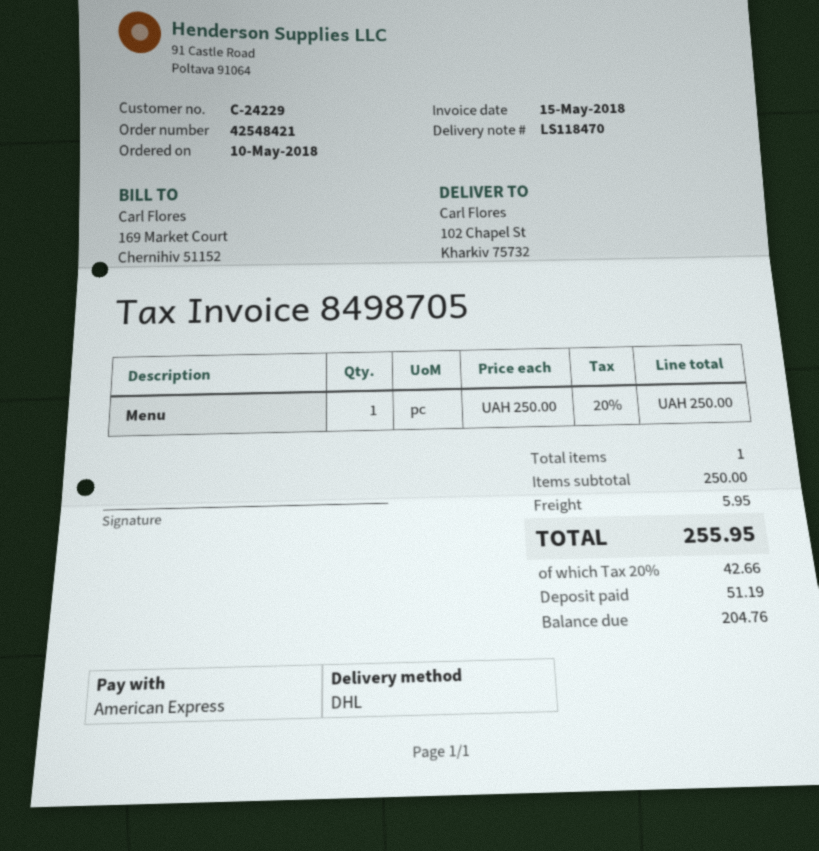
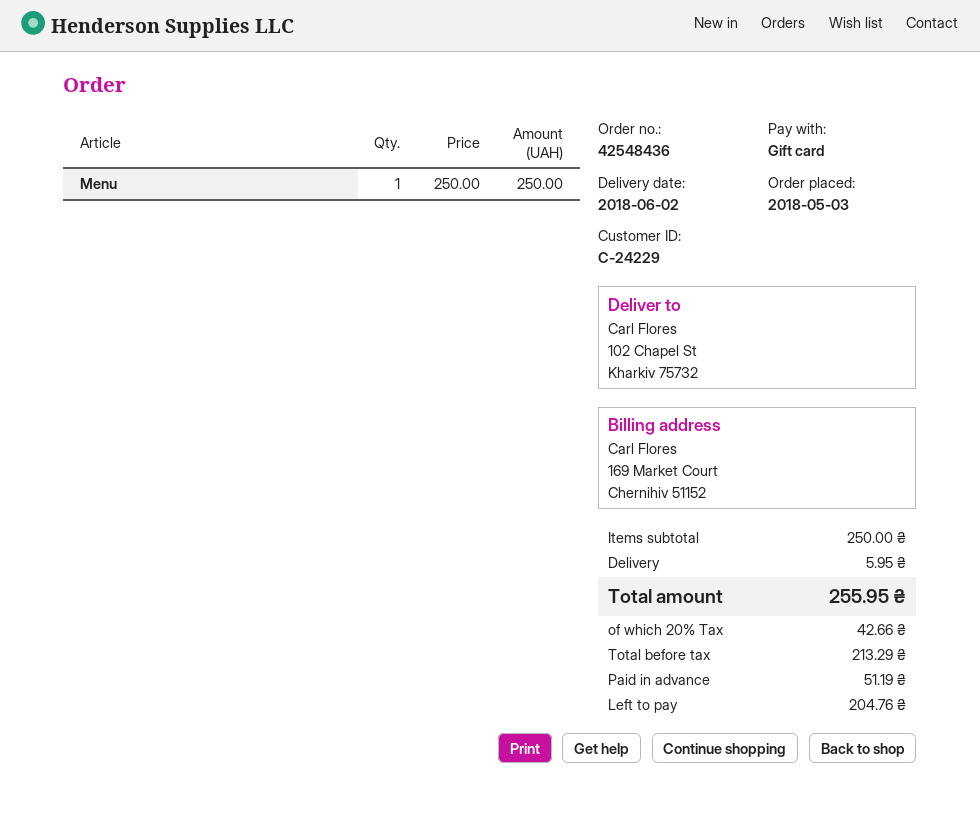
order number: 42548421 -> 42548436
order date: 2018-05-10 -> 2018-05-03
payment method: American Express -> gift card

